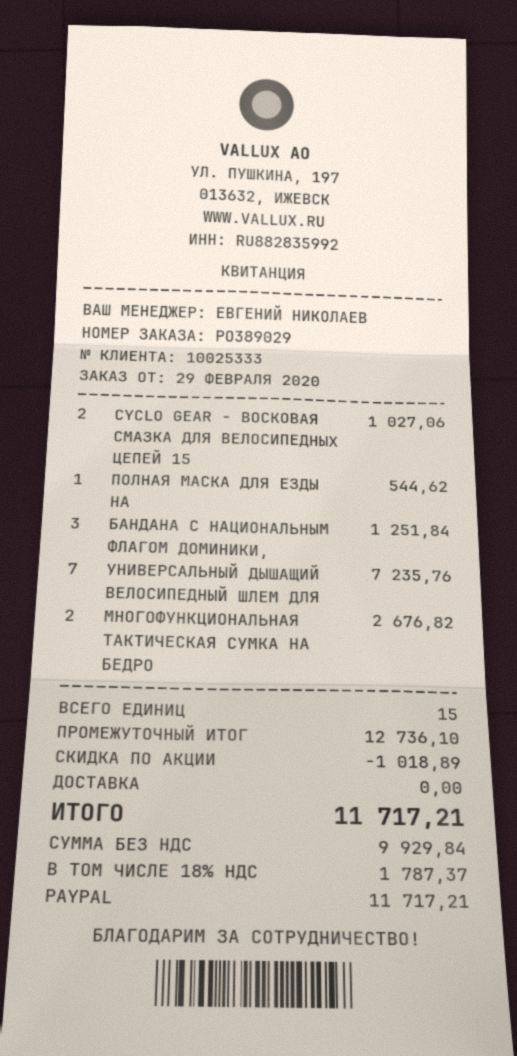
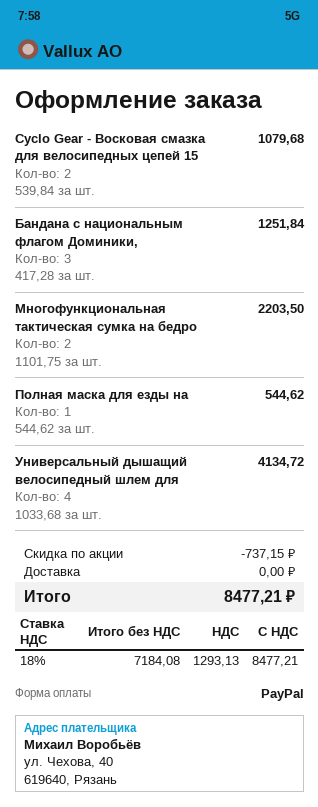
CYCLO GEAR - ВОСКОВАЯ СМАЗКА ДЛЯ ВЕЛОСИПЕДНЫХ ЦЕПЕЙ 15: 2 for 1027.06 -> 2 for 1079.68
УНИВЕРСАЛЬНЫЙ ДЫШАЩИЙ ВЕЛОСИПЕДНЫЙ ШЛЕМ ДЛЯ: 7 for 7235.76 -> 4 for 4134.72
МНОГОФУНКЦИОНАЛЬНАЯ ТАКТИЧЕСКАЯ СУМКА НА БЕДРО: 2 for 2676.82 -> 2 for 2203.50
discount: 1018.89 -> 737.15
net: 9929.84 -> 7184.08
tax: 18% = 1787.37 -> 18% = 1293.13
total: 11717.21 -> 8477.21

